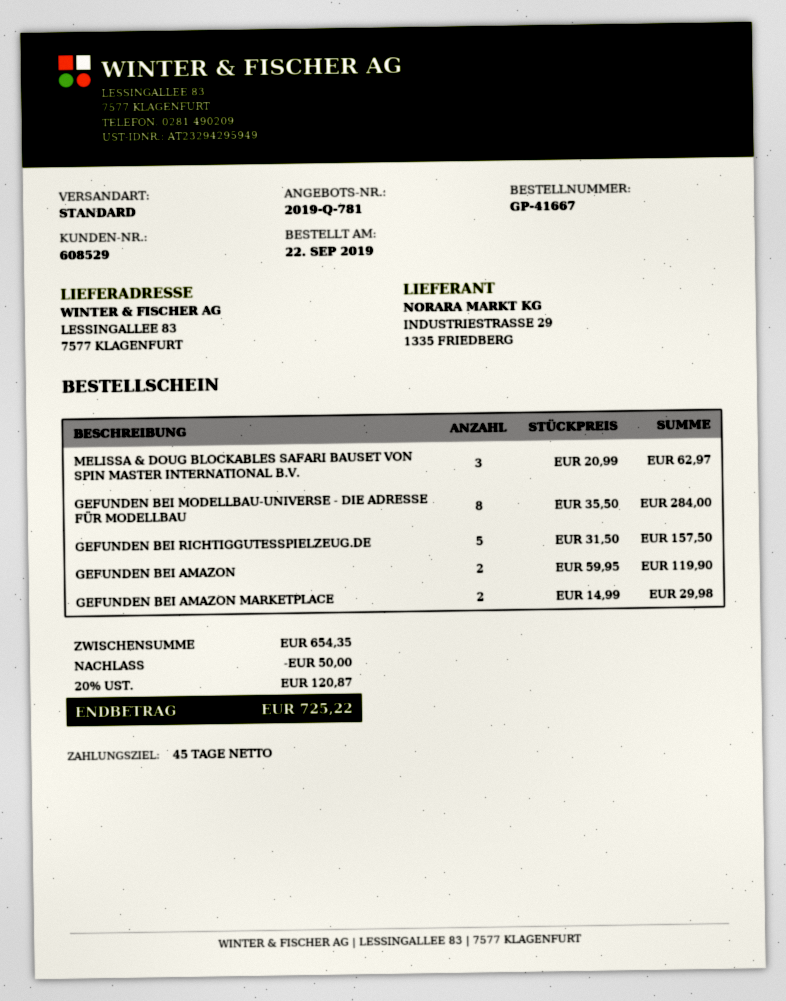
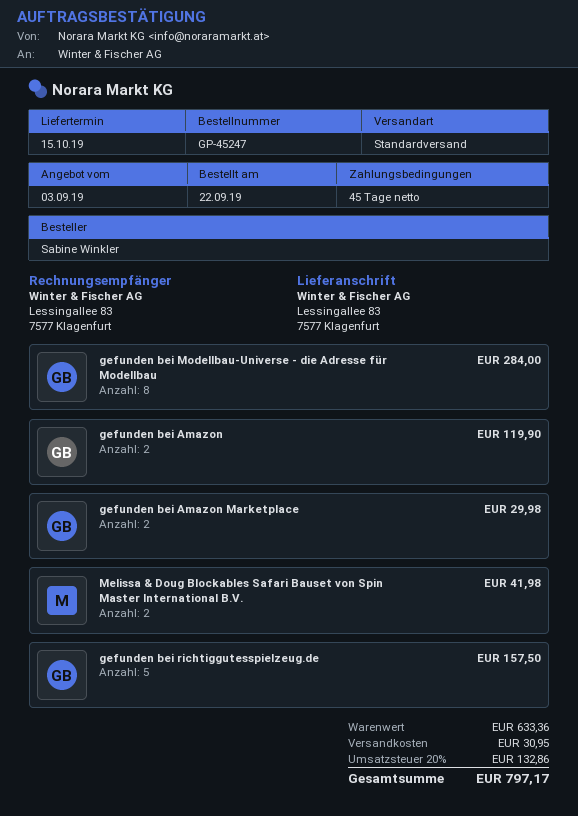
order number: GP-41667 -> GP-45247
MELISSA & DOUG BLOCKABLES SAFARI BAUSET VON SPIN MASTER INTERNATIONAL B.V.: 3 for 62.97 -> 2 for 41.98
subtotal: 654.35 -> 633.36
discount: 50.00 -> none
shipping: none -> 30.95
tax: 20% = 120.87 -> 20% = 132.86
total: 725.22 -> 797.17

